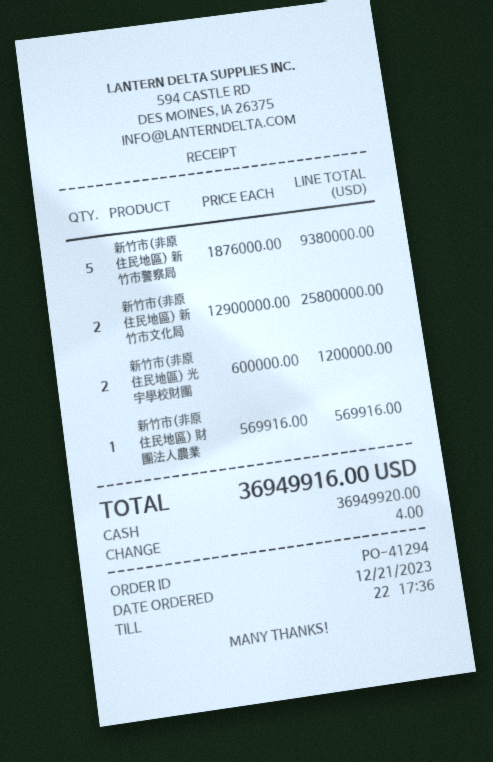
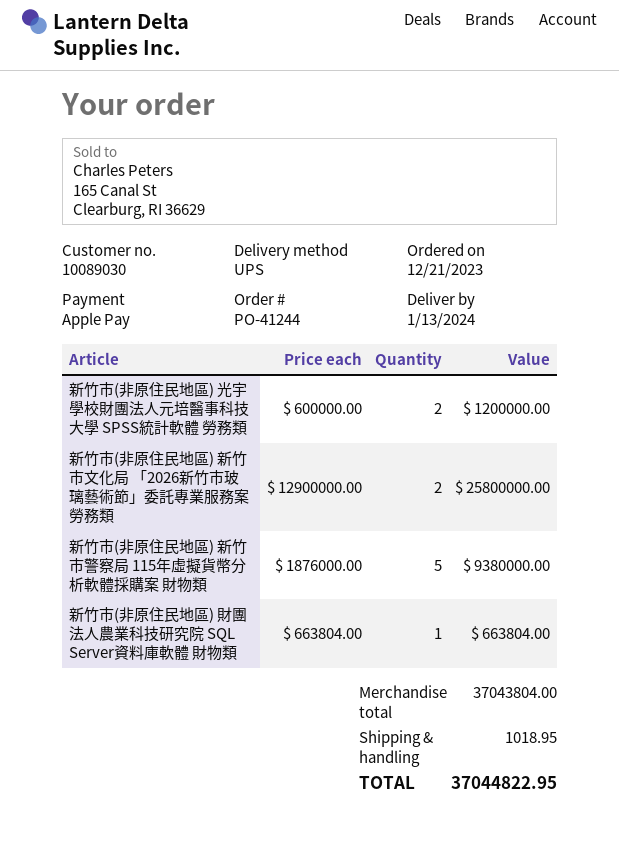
order number: PO-41294 -> PO-41244
payment method: cash -> Apple Pay
新竹市(非原住民地區) 財團法人農業: 1 x 569916.00 = 569916.00 -> 1 x 663804.00 = 663804.00
shipping: none -> 1018.95
total: 36949916.00 -> 37044822.95

